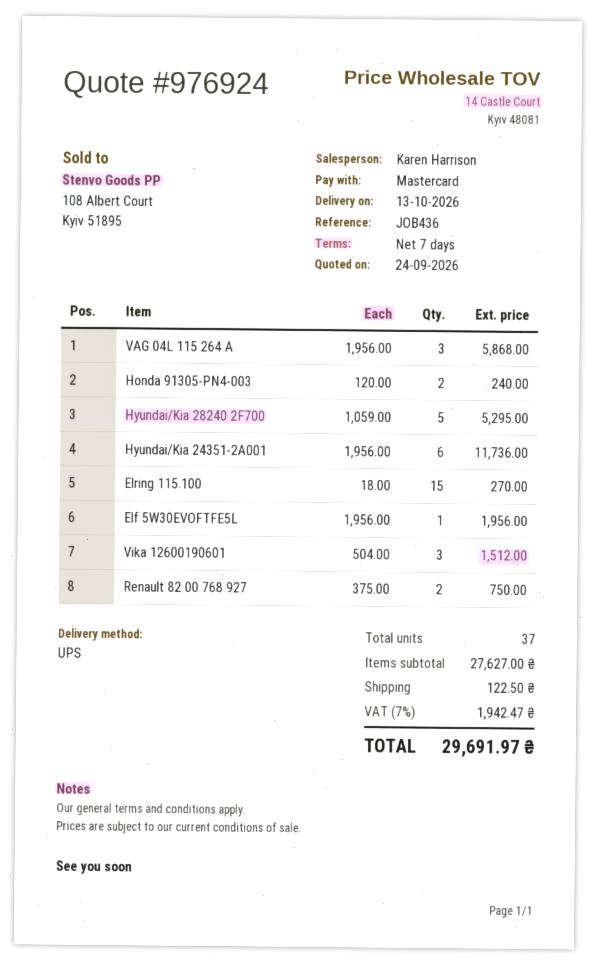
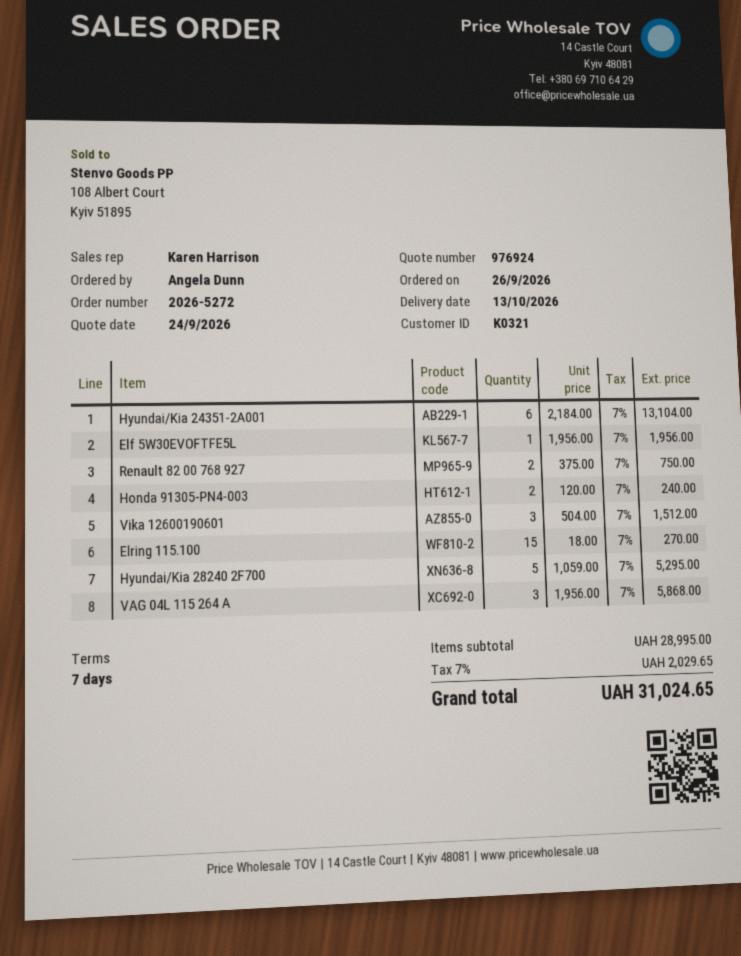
Hyundai/Kia 24351-2A001: 6 x 1956.00 = 11736.00 -> 6 x 2184.00 = 13104.00
subtotal: 27627.00 -> 28995.00
shipping: 122.50 -> none
tax: 7% = 1942.47 -> 7% = 2029.65
total: 29691.97 -> 31024.65

